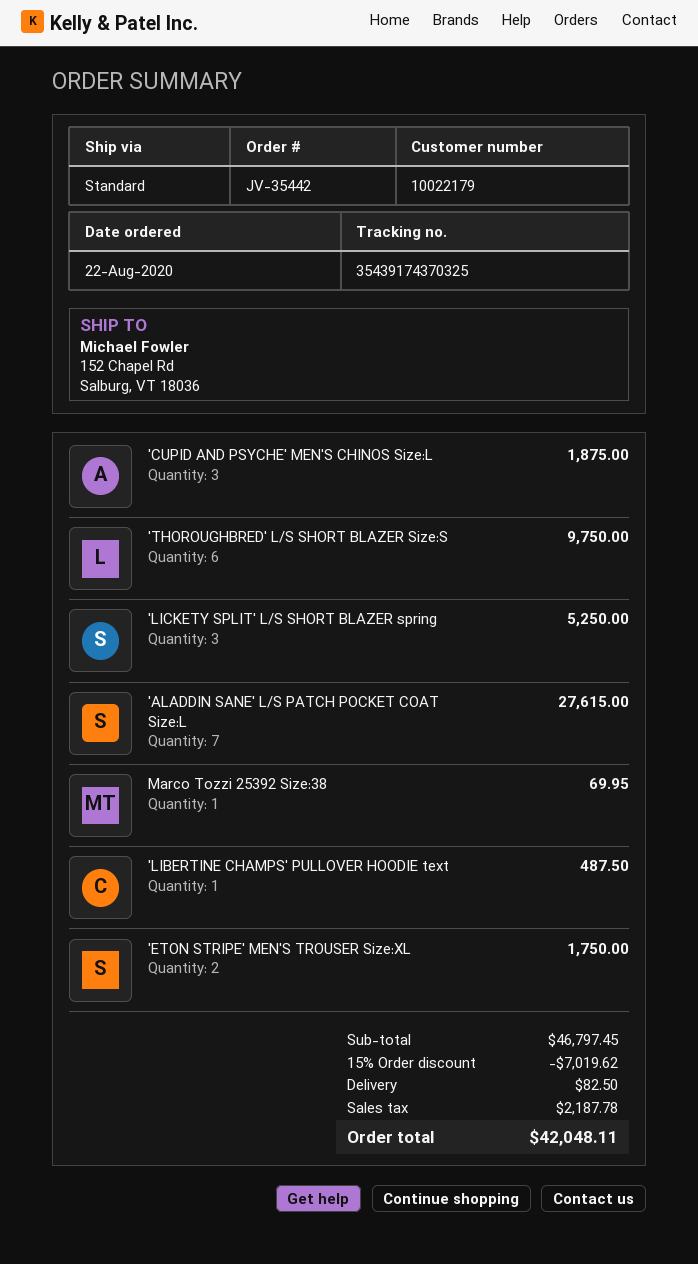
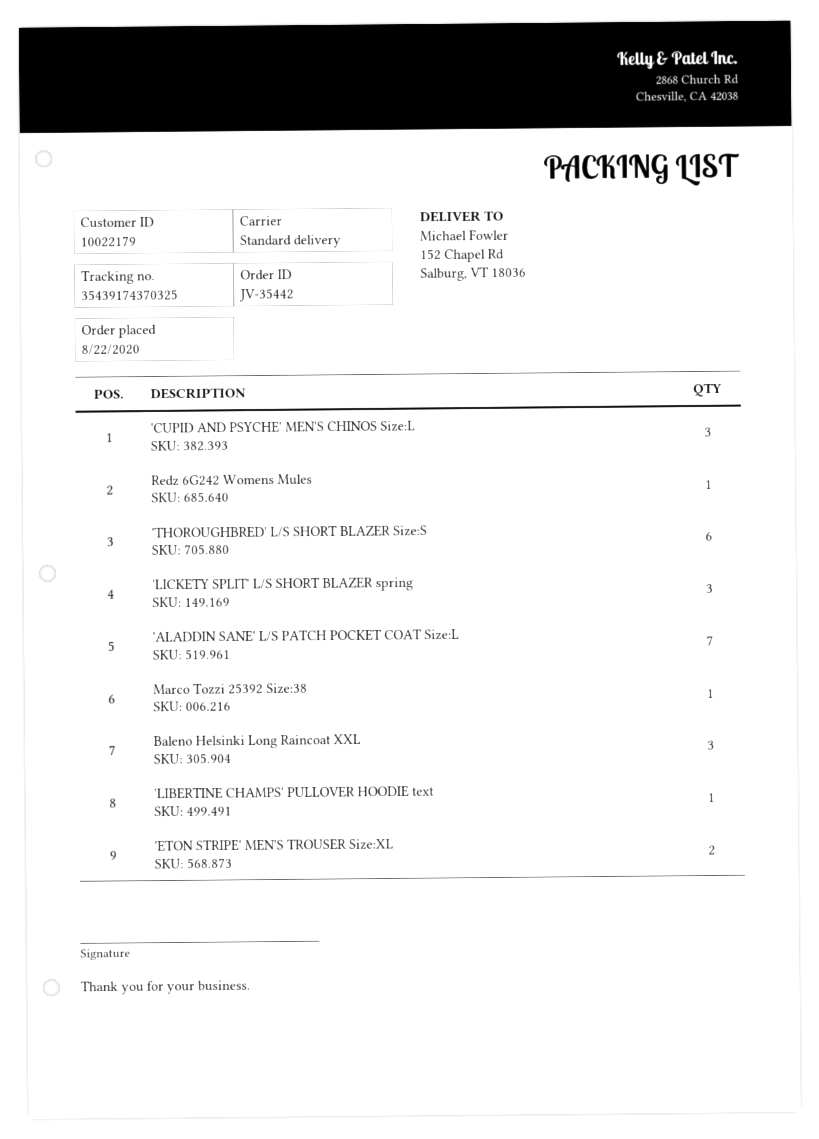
Redz 6G242 Womens Mules: none -> 1
Baleno Helsinki Long Raincoat XXL: none -> 3

